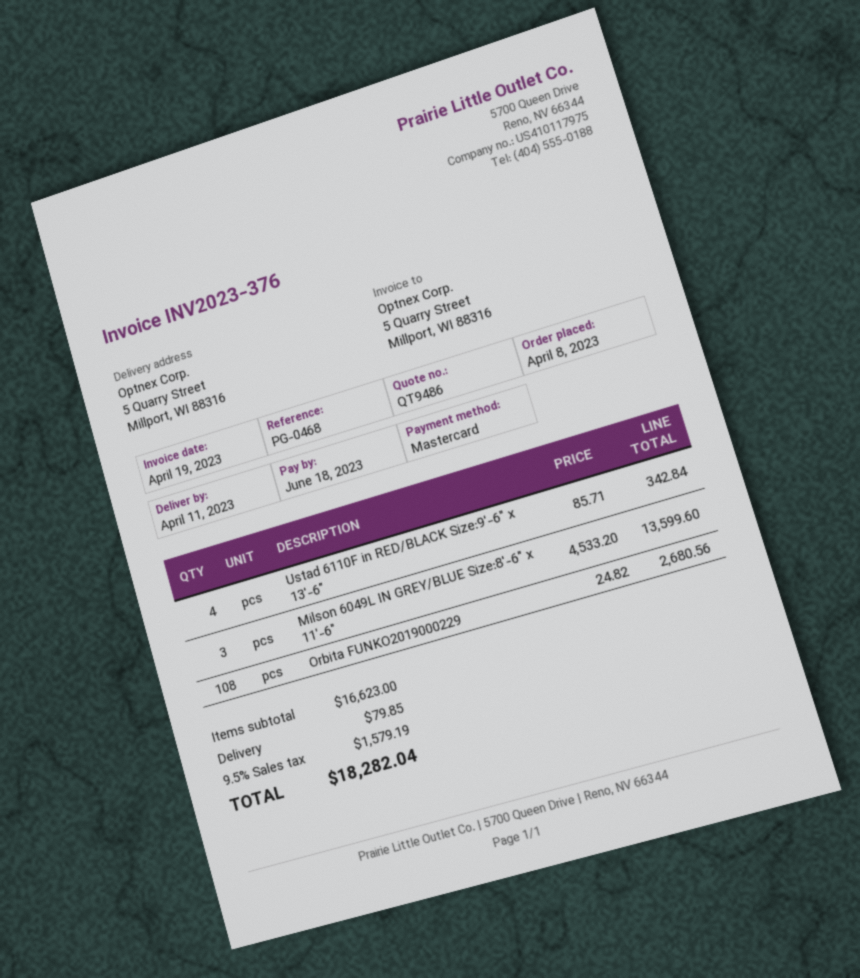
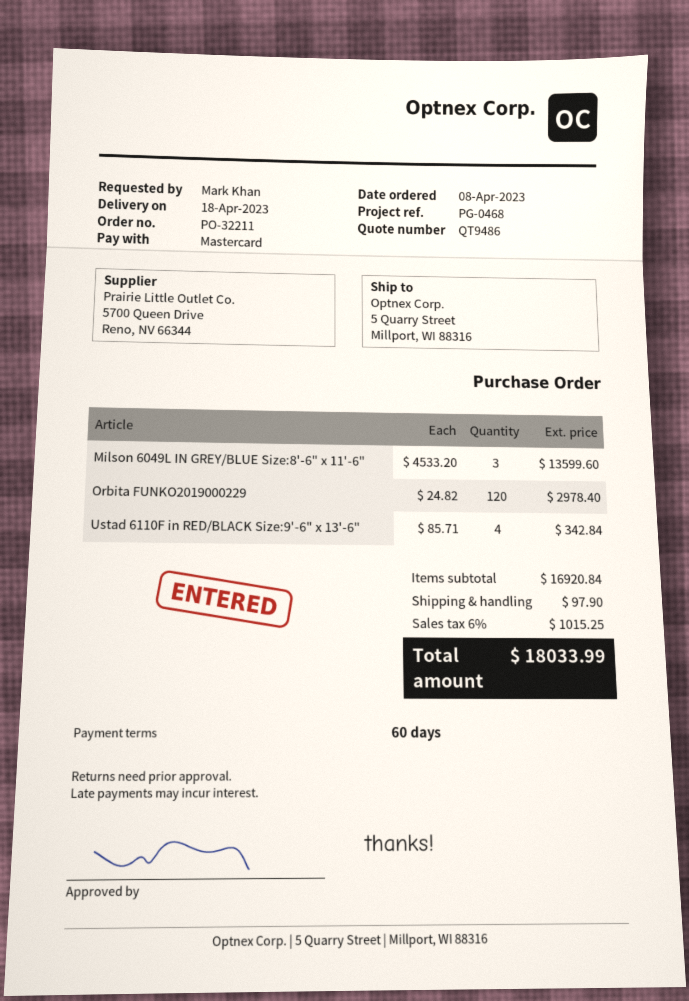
delivery date: 2023-04-11 -> 2023-04-18
Orbita FUNKO2019000229: 108 x 24.82 = 2680.56 -> 120 x 24.82 = 2978.40
subtotal: 16623.00 -> 16920.84
shipping: 79.85 -> 97.90
tax: 9.5% = 1579.19 -> 6% = 1015.25
total: 18282.04 -> 18033.99

